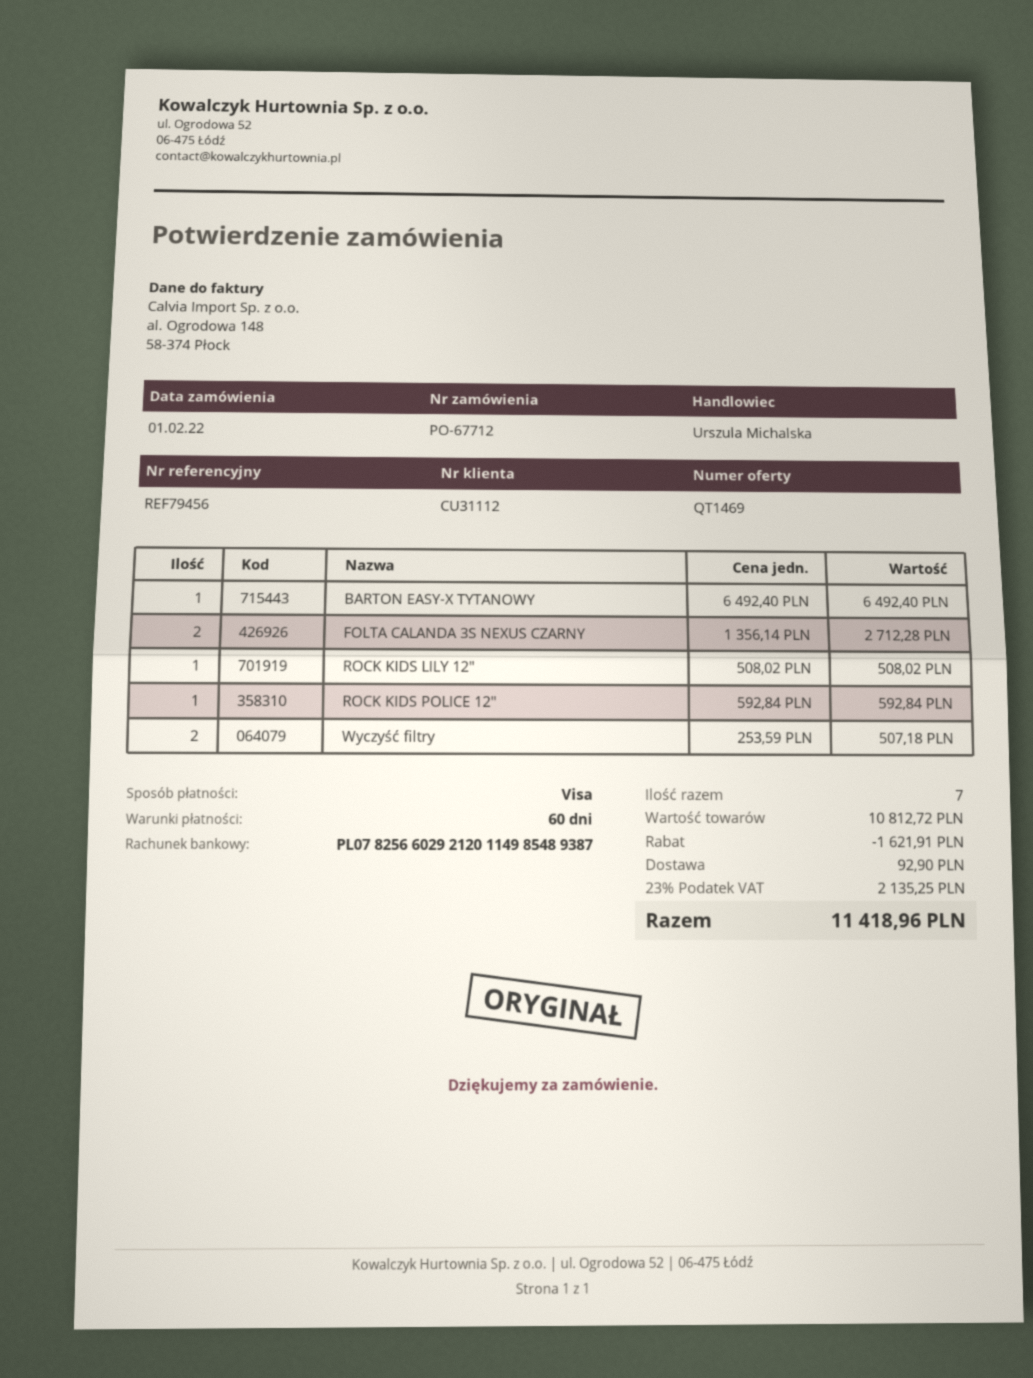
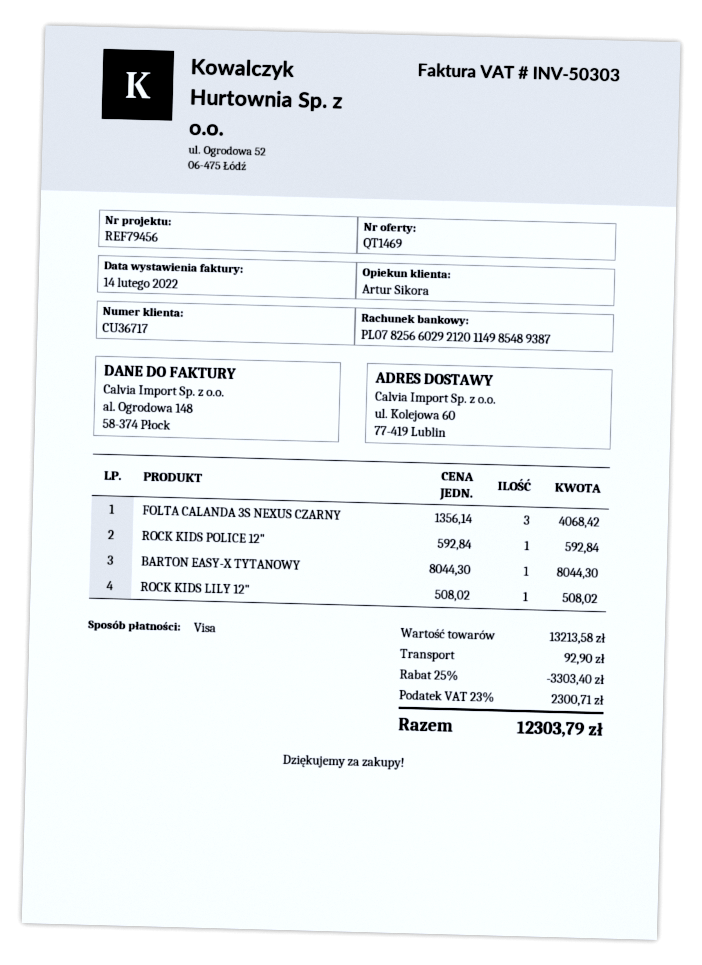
customer number: CU31112 -> CU36717
sales rep: Urszula Michalska -> Artur Sikora
BARTON EASY-X TYTANOWY: 1 x 6492.40 = 6492.40 -> 1 x 8044.30 = 8044.30
FOLTA CALANDA 3S NEXUS CZARNY: 2 x 1356.14 = 2712.28 -> 3 x 1356.14 = 4068.42
Wyczyść filtry: 2 x 253.59 = 507.18 -> none
subtotal: 10812.72 -> 13213.58
discount: 1621.91 -> 3303.40
tax: 23% = 2135.25 -> 23% = 2300.71
total: 11418.96 -> 12303.79

